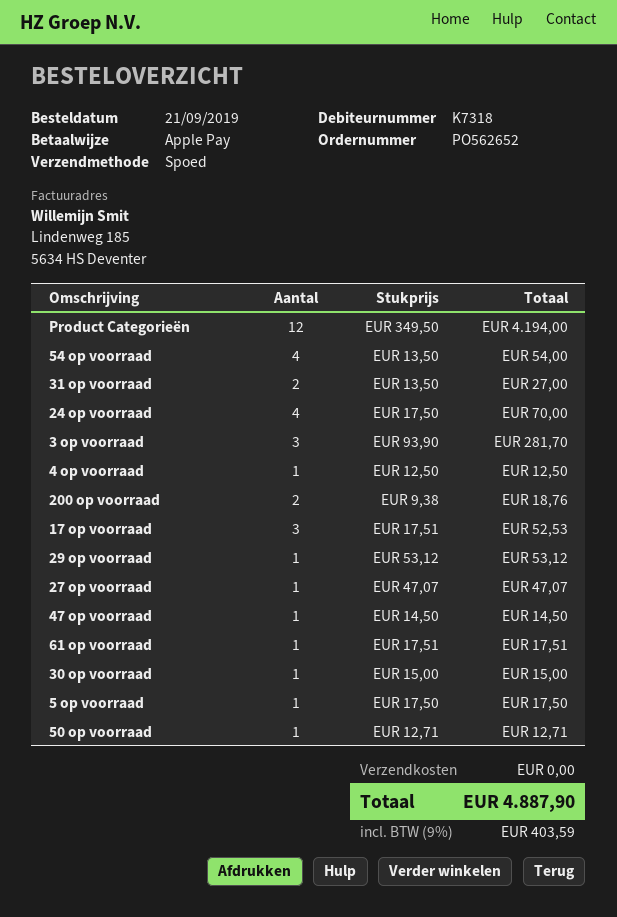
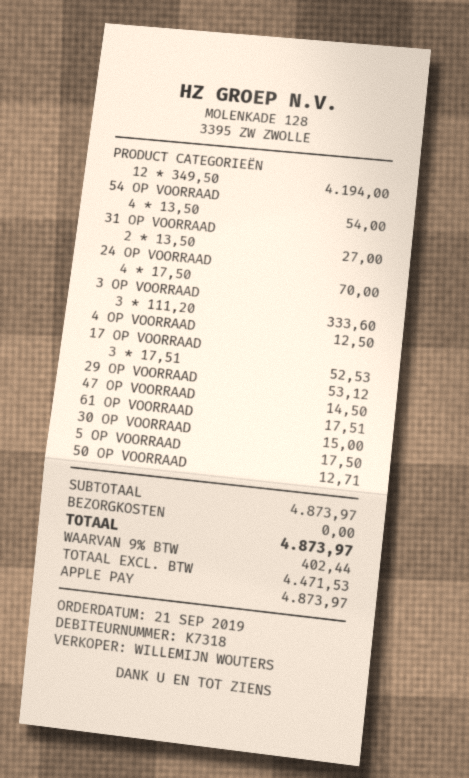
3 op voorraad: 3 x 93.90 = 281.70 -> 3 x 111.20 = 333.60
200 op voorraad: 2 x 9.38 = 18.76 -> none
27 op voorraad: 1 x 47.07 = 47.07 -> none
tax: 9% = 403.59 -> 9% = 402.44
total: 4887.90 -> 4873.97

